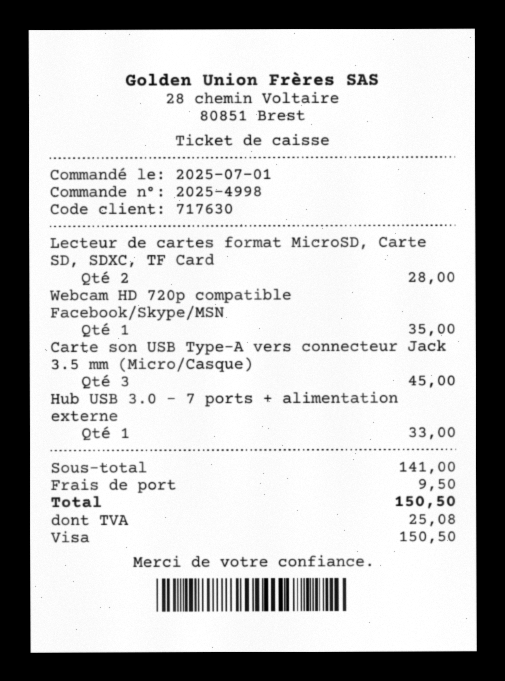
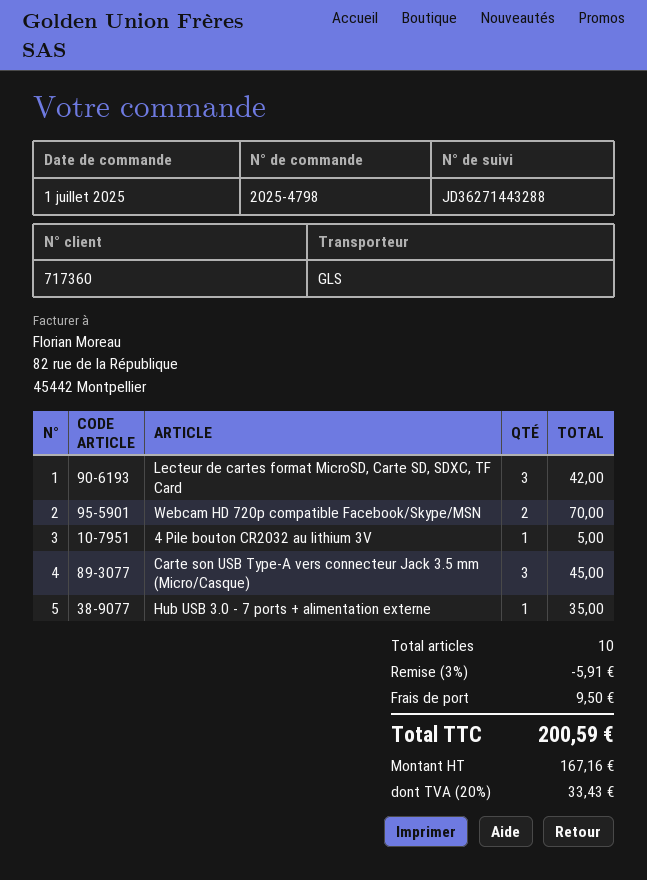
order number: 2025-4998 -> 2025-4798
customer number: 717630 -> 717360
Lecteur de cartes format MicroSD, Carte SD, SDXC, TF Card: 2 for 28.00 -> 3 for 42.00
Webcam HD 720p compatible Facebook/Skype/MSN: 1 for 35.00 -> 2 for 70.00
Hub USB 3.0 - 7 ports + alimentation externe: 1 for 33.00 -> 1 for 35.00
4 Pile bouton CR2032 au lithium 3V: none -> 1 for 5.00
discount: none -> 3% = 5.91
tax: 25.08 -> 33.43
total: 150.50 -> 200.59

